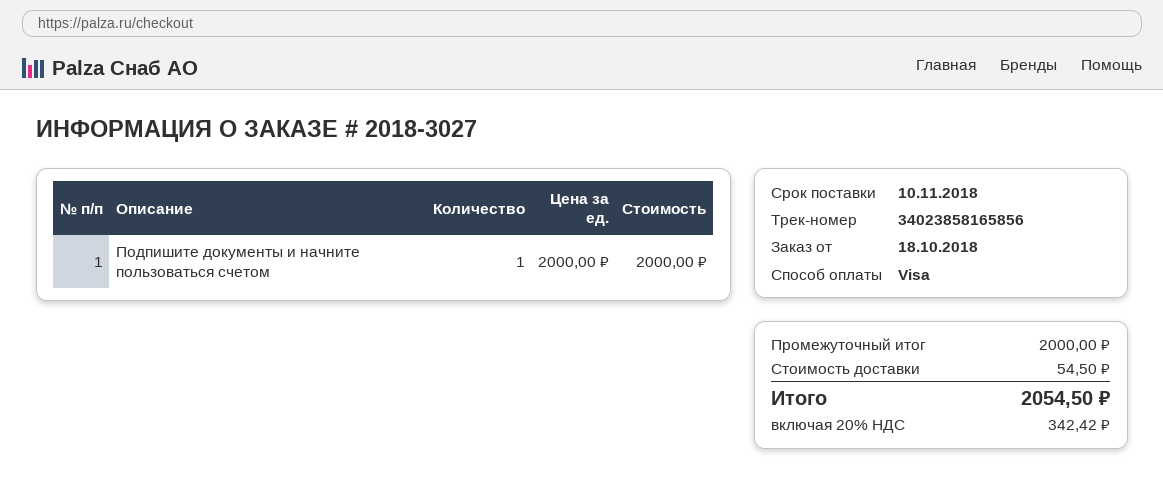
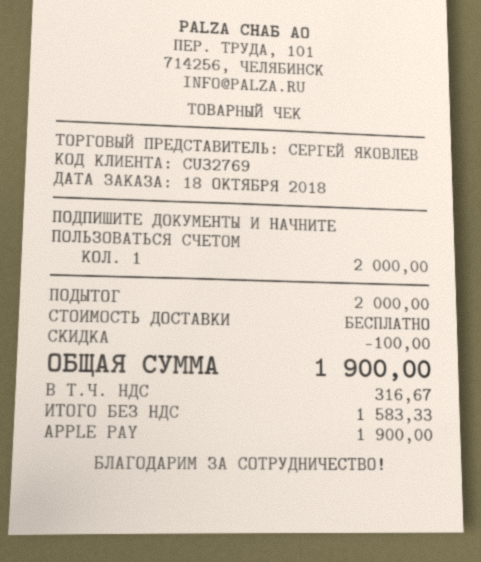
payment method: Visa -> Apple Pay
discount: none -> 100.00
shipping: 54.50 -> 0.00
tax: 342.42 -> 316.67
total: 2054.50 -> 1900.00

